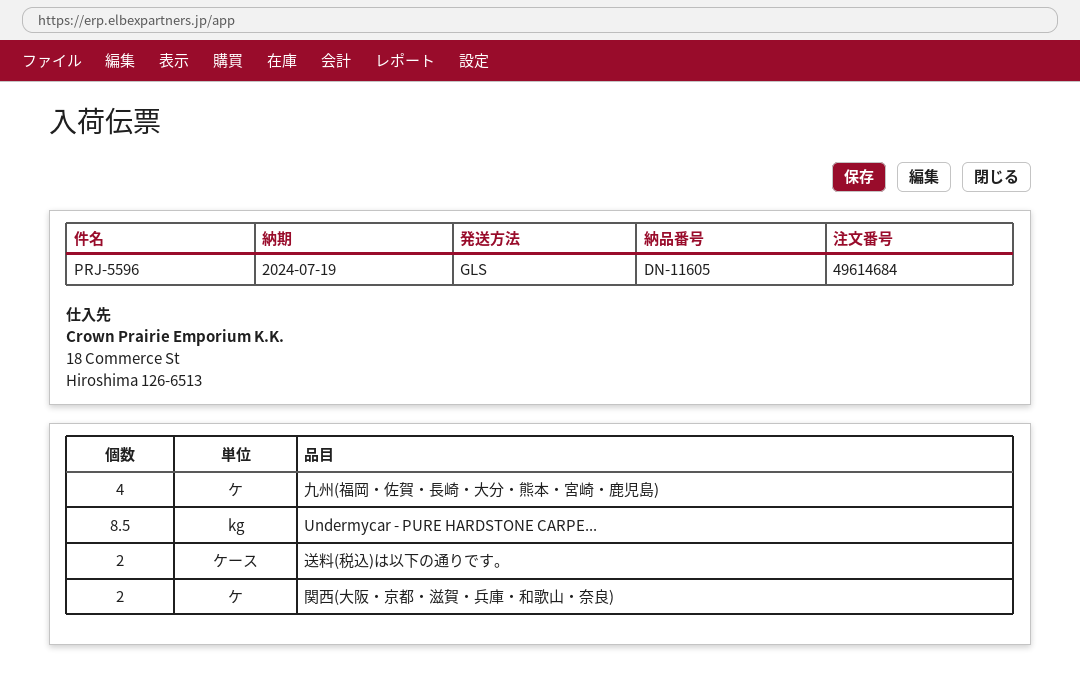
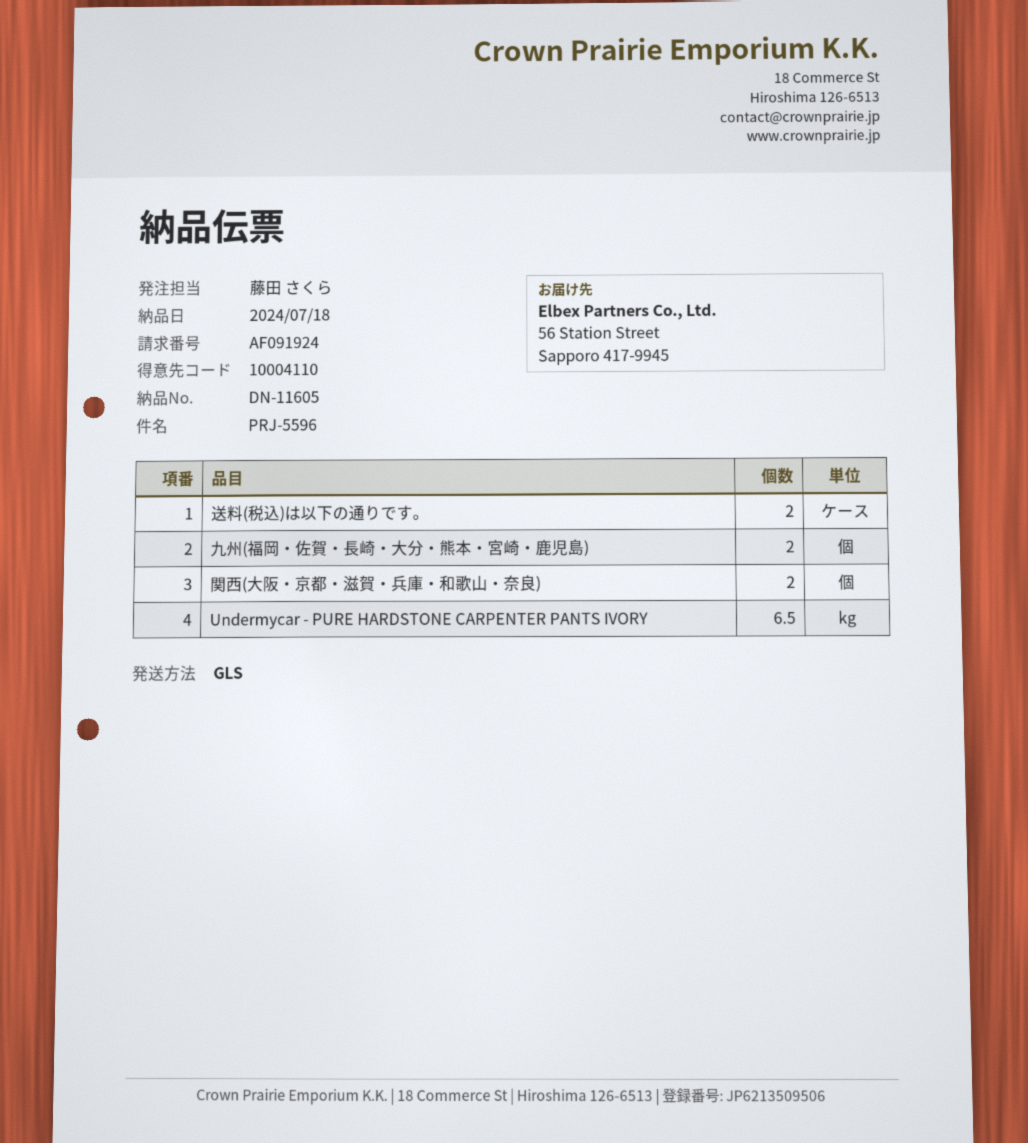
delivery date: 2024-07-19 -> 2024-07-18
九州(福岡・佐賀・長崎・大分・熊本・宮崎・鹿児島): 4 -> 2
Undermycar - PURE HARDSTONE CARPE...: 8.5 -> 6.5

